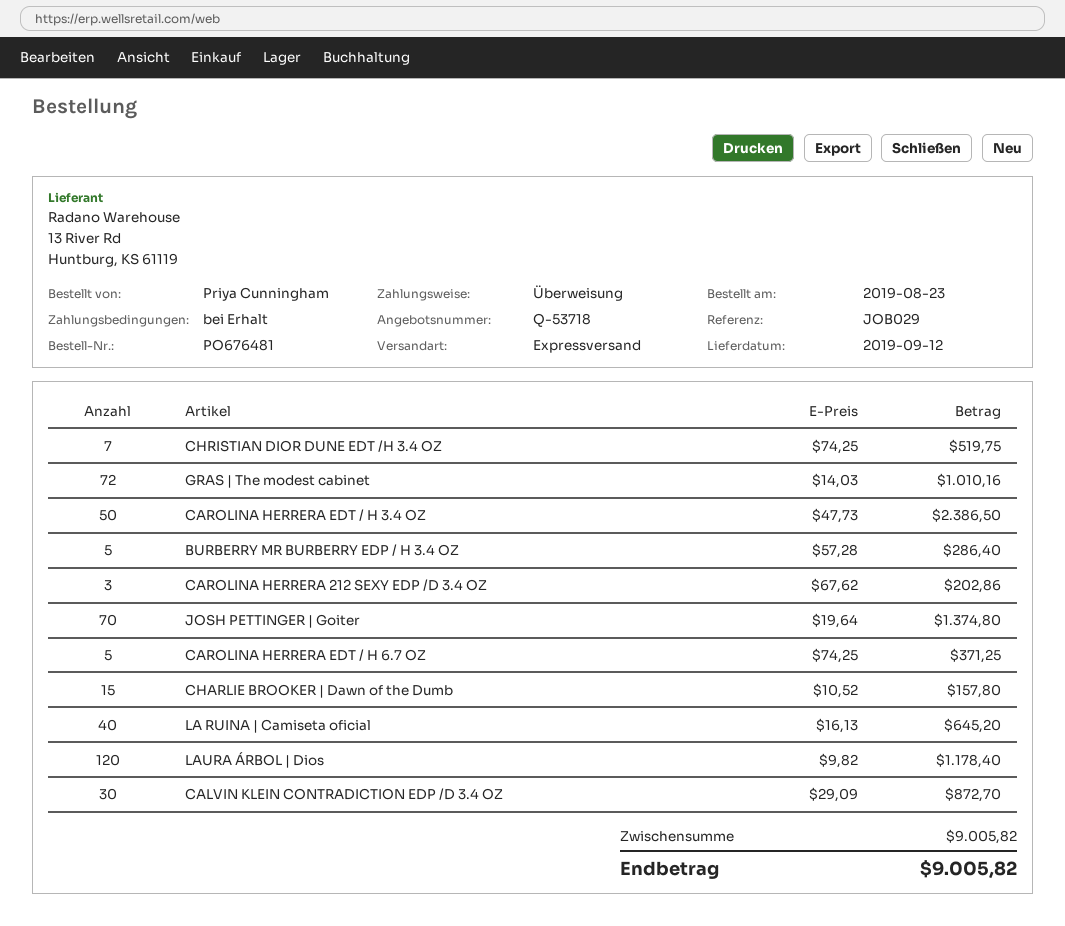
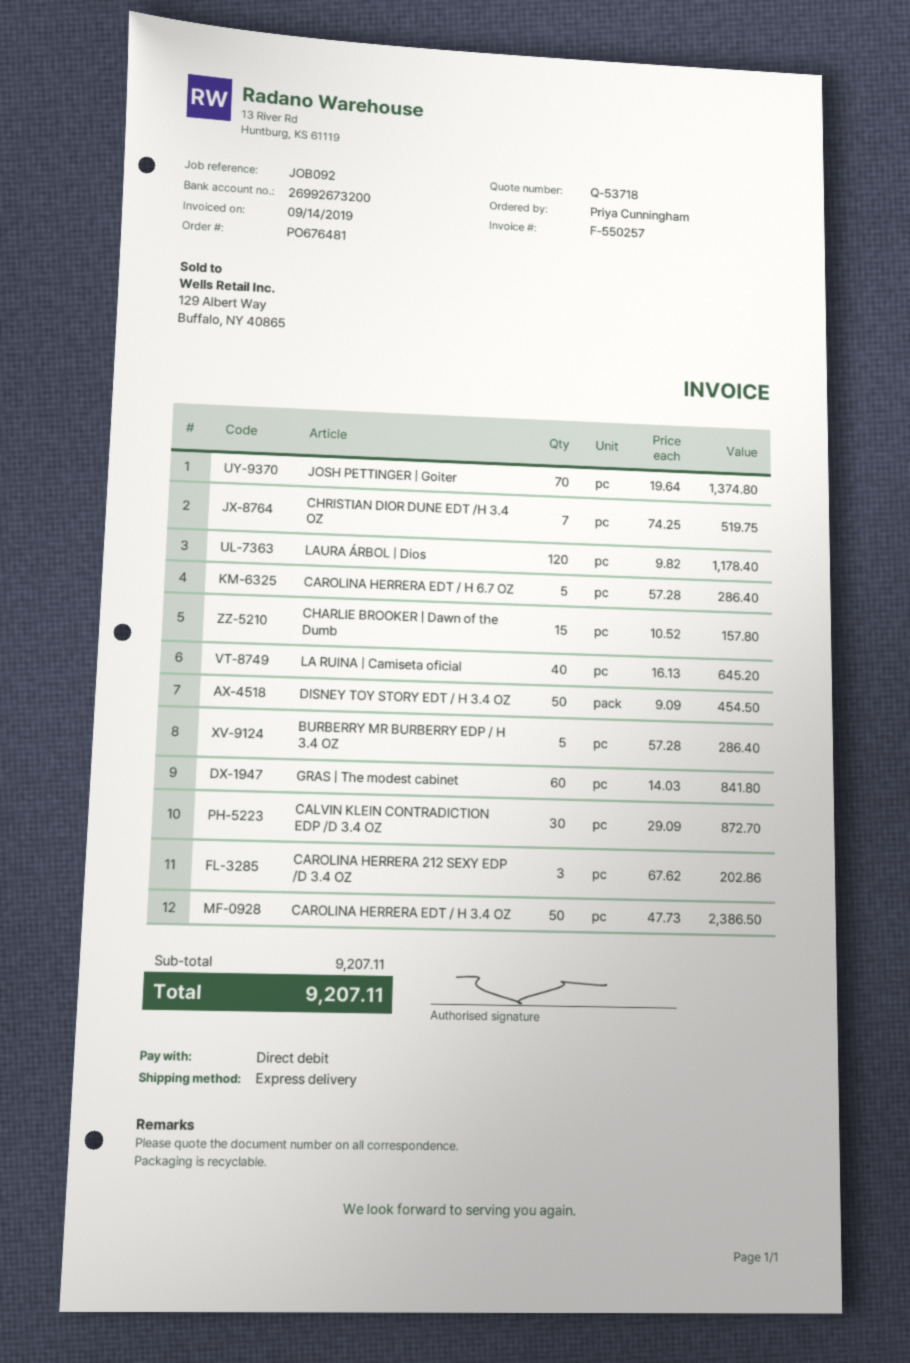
reference: JOB029 -> JOB092
payment method: bank transfer -> direct debit
GRAS | The modest cabinet: 72 x 14.03 = 1010.16 -> 60 x 14.03 = 841.80
CAROLINA HERRERA EDT / H 6.7 OZ: 5 x 74.25 = 371.25 -> 5 x 57.28 = 286.40
DISNEY TOY STORY EDT / H 3.4 OZ: none -> 50 x 9.09 = 454.50
subtotal: 9005.82 -> 9207.11
total: 9005.82 -> 9207.11

